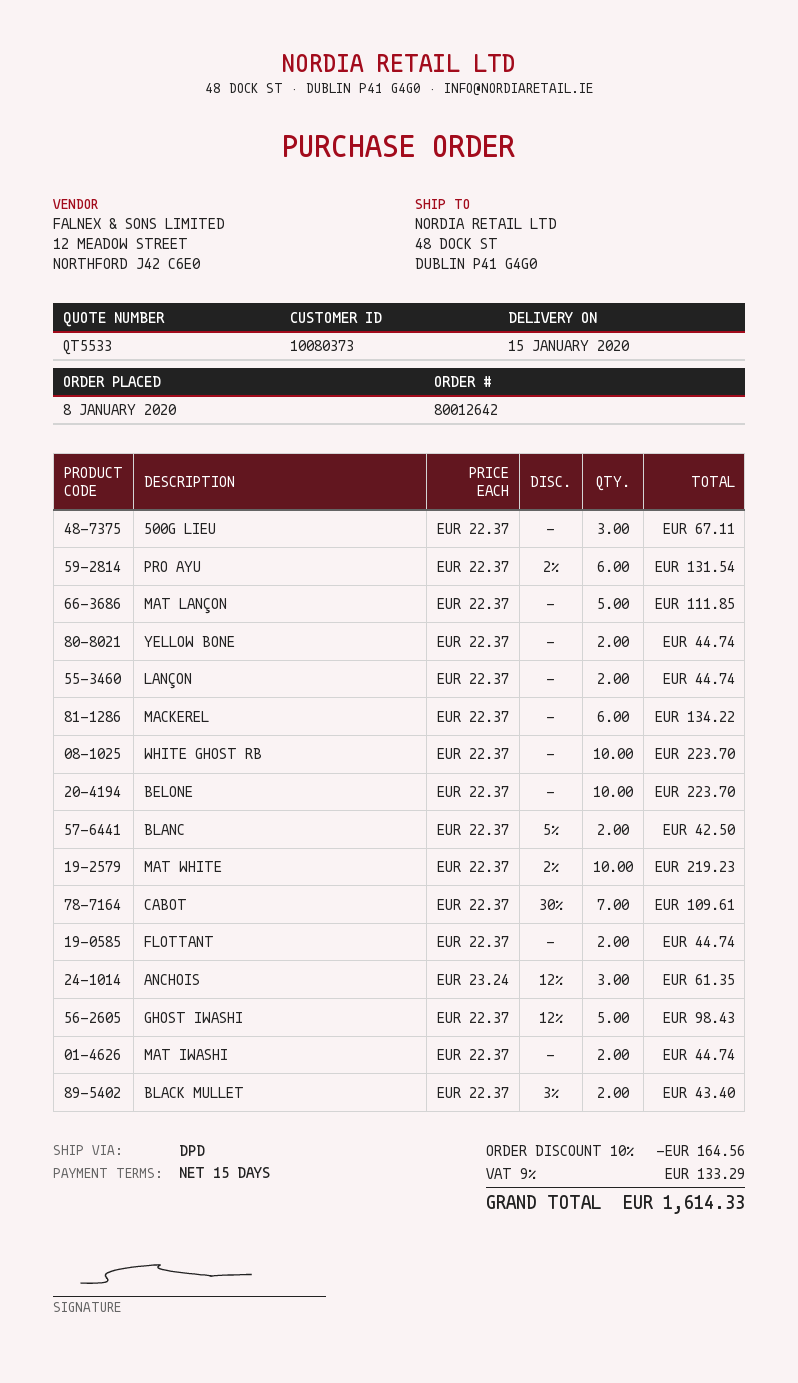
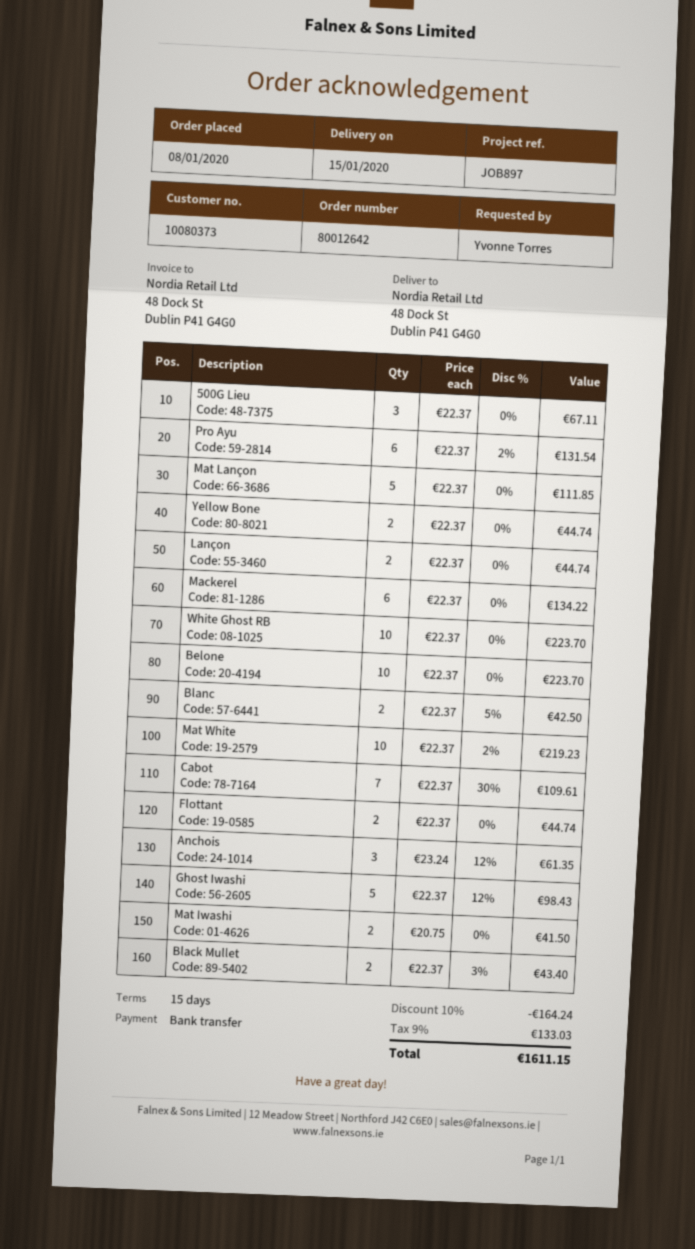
MAT IWASHI: 2 x 22.37 = 44.74 -> 2 x 20.75 = 41.50
discount: 10% = 164.56 -> 10% = 164.24
tax: 9% = 133.29 -> 9% = 133.03
total: 1614.33 -> 1611.15

